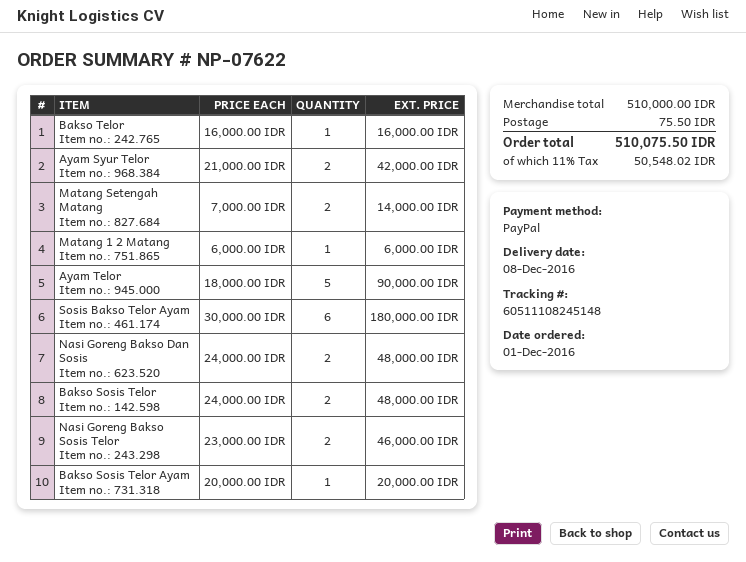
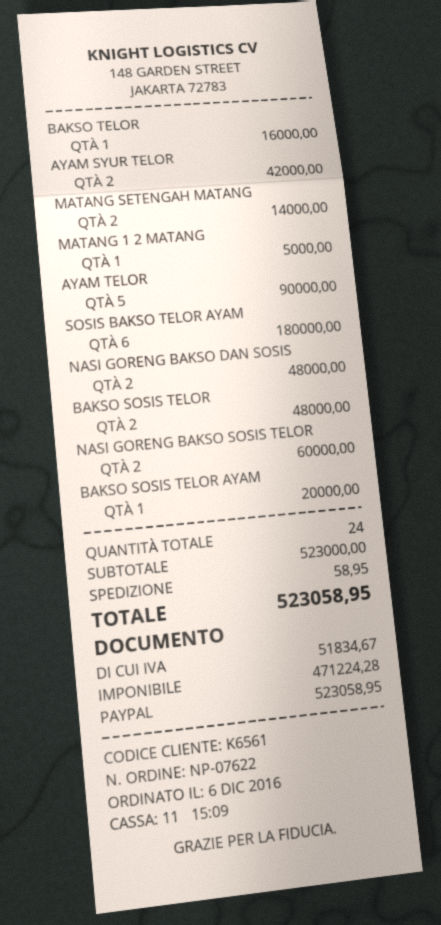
order date: 2016-12-01 -> 2016-12-06
Matang 1 2 Matang: 1 for 6000.00 -> 1 for 5000.00
Nasi Goreng Bakso Sosis Telor: 2 for 46000.00 -> 2 for 60000.00
subtotal: 510000.00 -> 523000.00
shipping: 75.50 -> 58.95
tax: 50548.02 -> 51834.67
total: 510075.50 -> 523058.95

